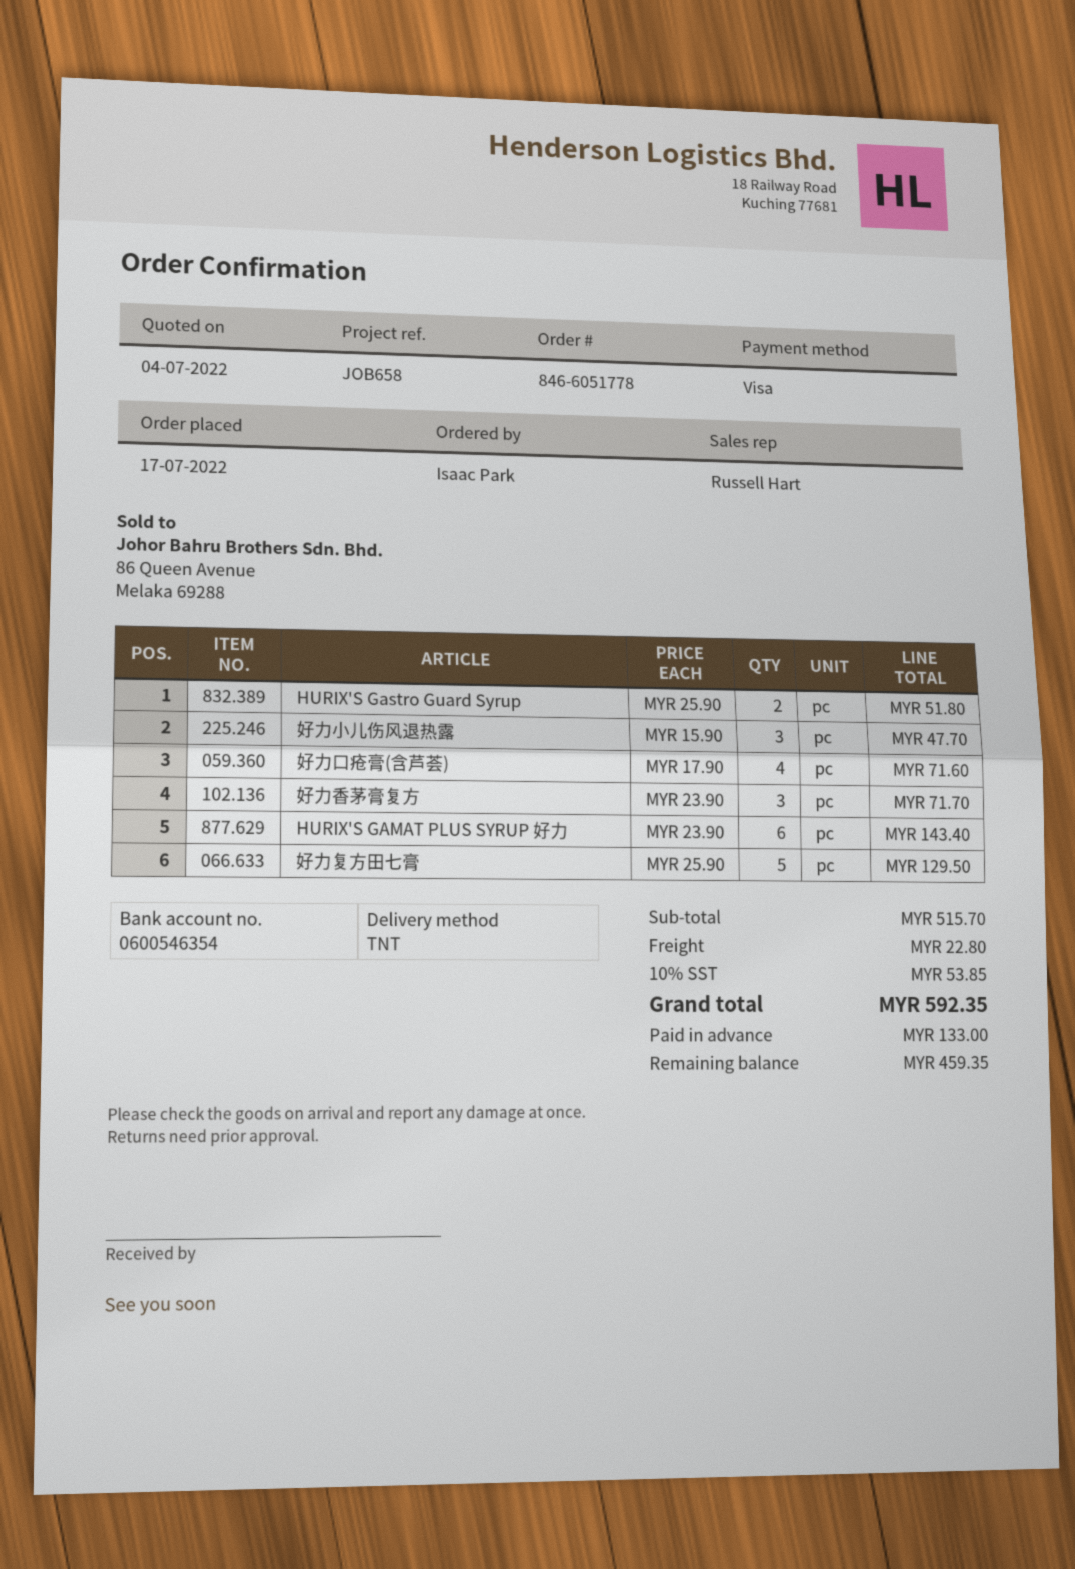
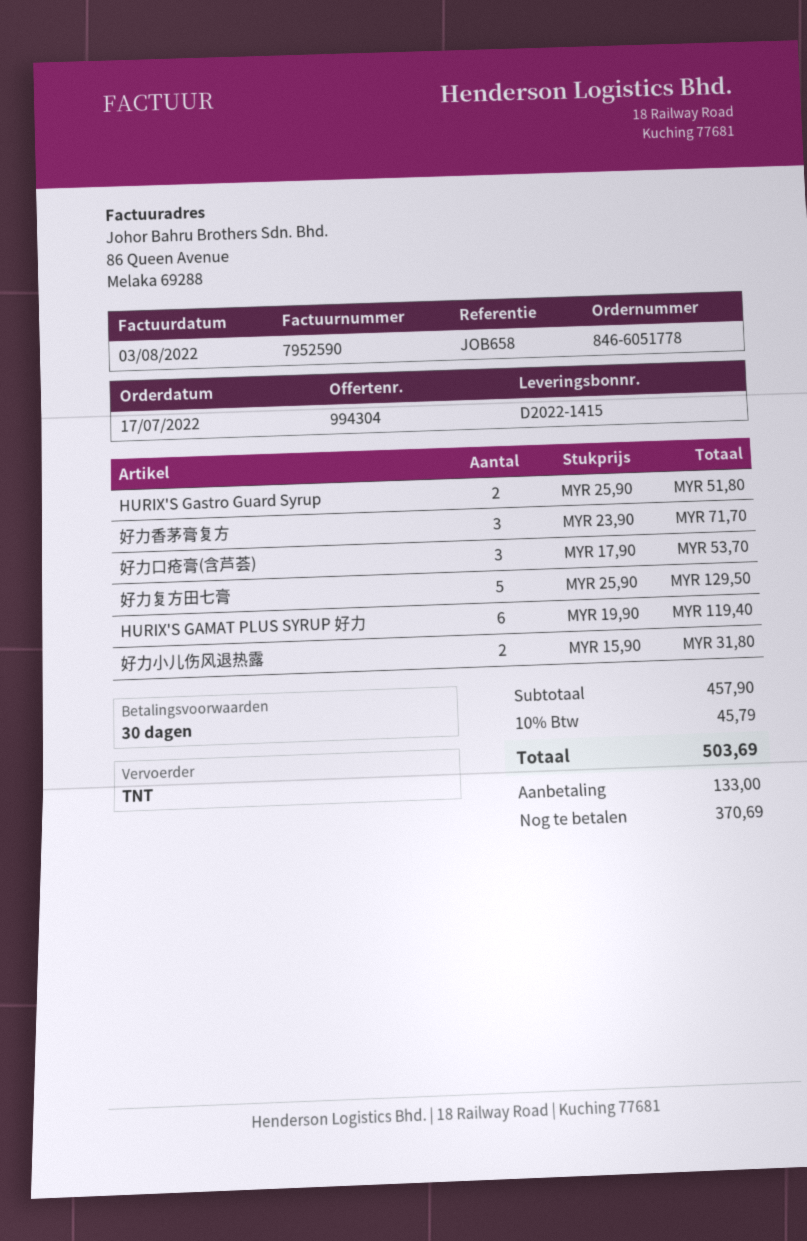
好力小儿伤风退热露: 3 x 15.90 = 47.70 -> 2 x 15.90 = 31.80
好力口疮膏(含芦荟): 4 x 17.90 = 71.60 -> 3 x 17.90 = 53.70
HURIX'S GAMAT PLUS SYRUP 好力: 6 x 23.90 = 143.40 -> 6 x 19.90 = 119.40
subtotal: 515.70 -> 457.90
shipping: 22.80 -> none
tax: 10% = 53.85 -> 10% = 45.79
total: 592.35 -> 503.69
balance: 459.35 -> 370.69

